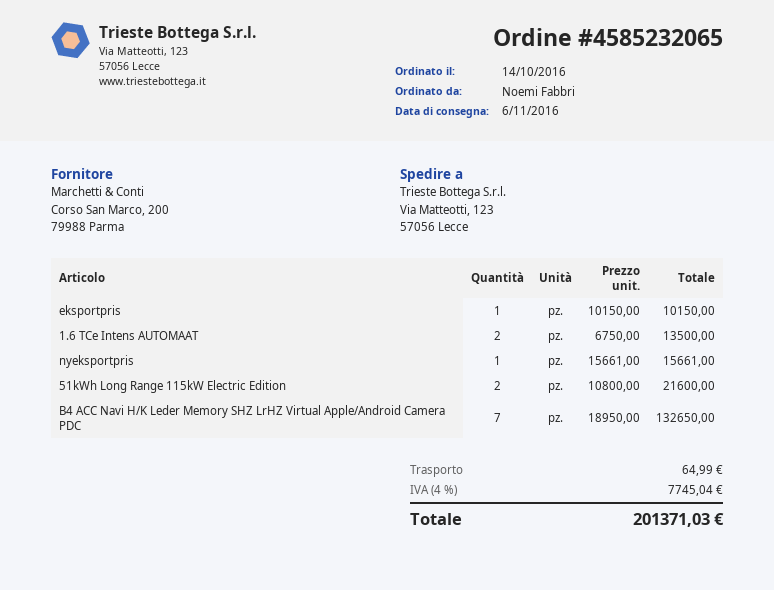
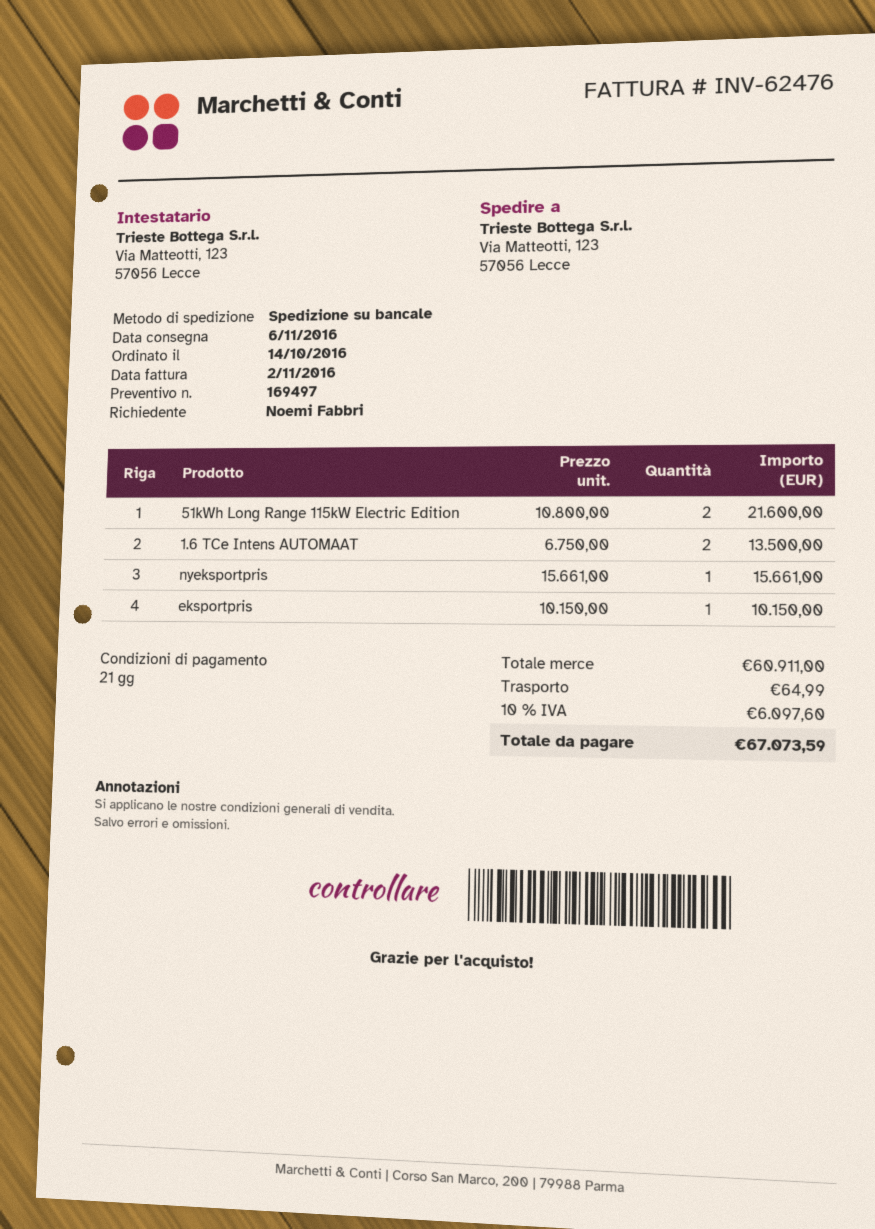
B4 ACC Navi H/K Leder Memory SHZ LrHZ Virtual Apple/Android Camera PDC: 7 x 18950.00 = 132650.00 -> none
tax: 4% = 7745.04 -> 10% = 6097.60
total: 201371.03 -> 67073.59

